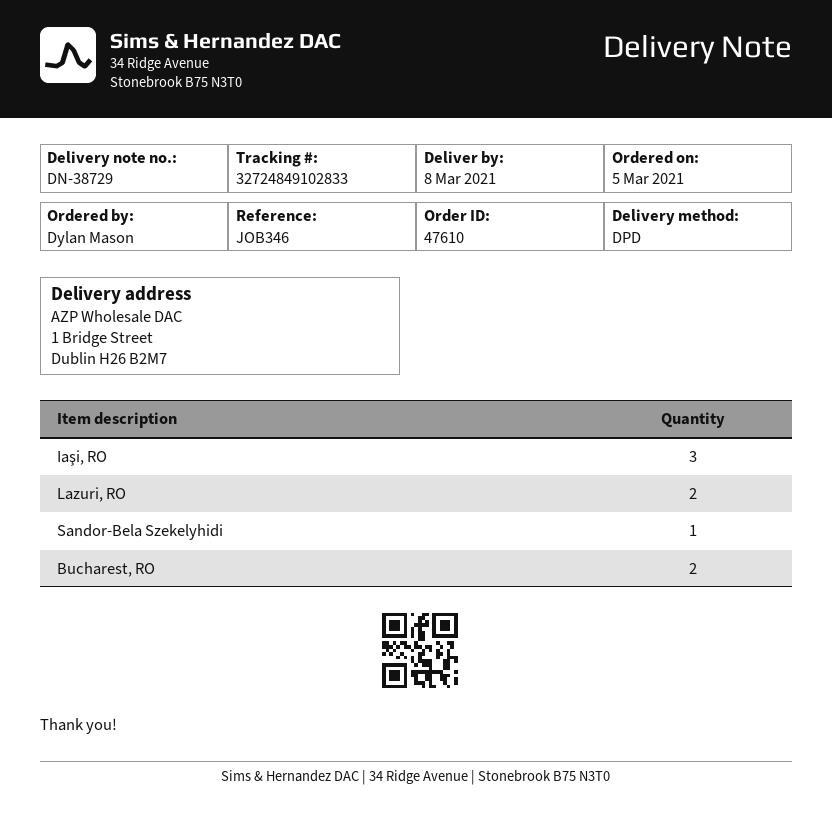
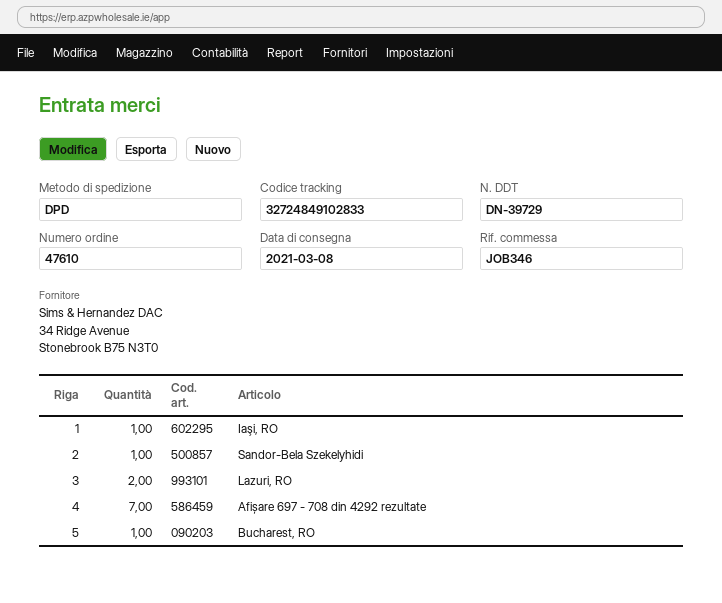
delivery note number: DN-38729 -> DN-39729
Iaşi, RO: 3 -> 1
Bucharest, RO: 2 -> 1
Afișare 697 - 708 din 4292 rezultate: none -> 7

